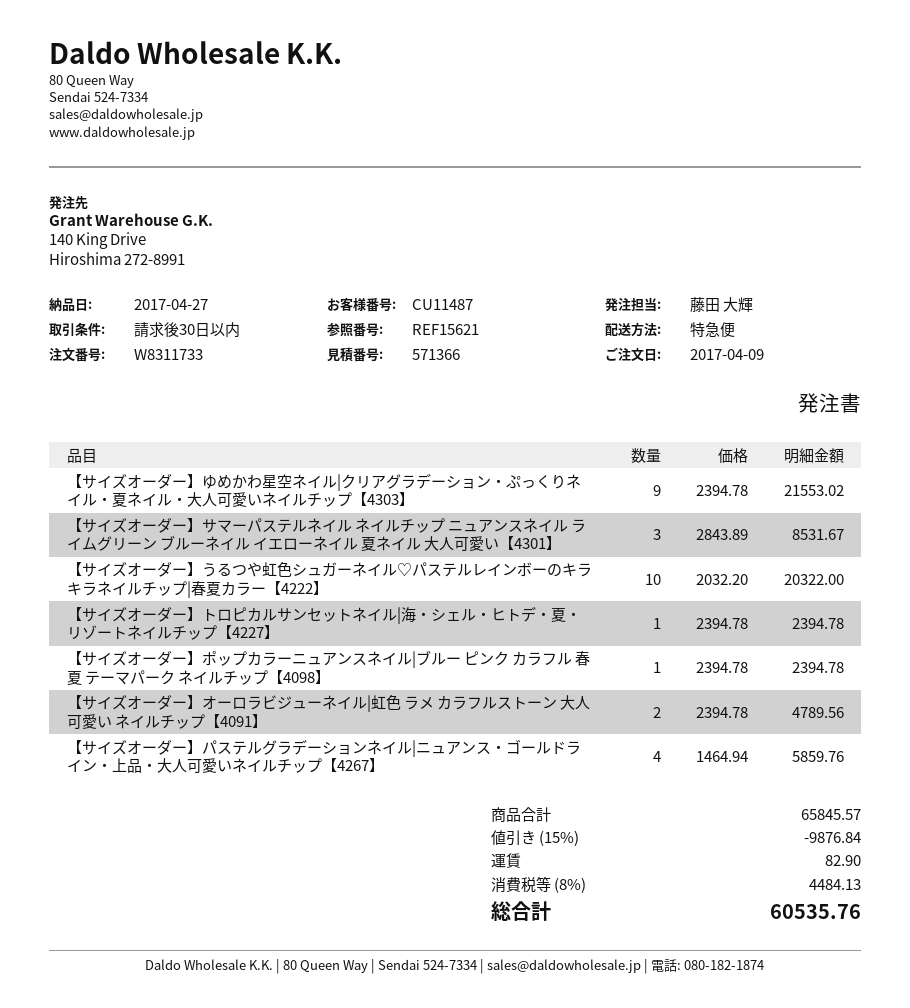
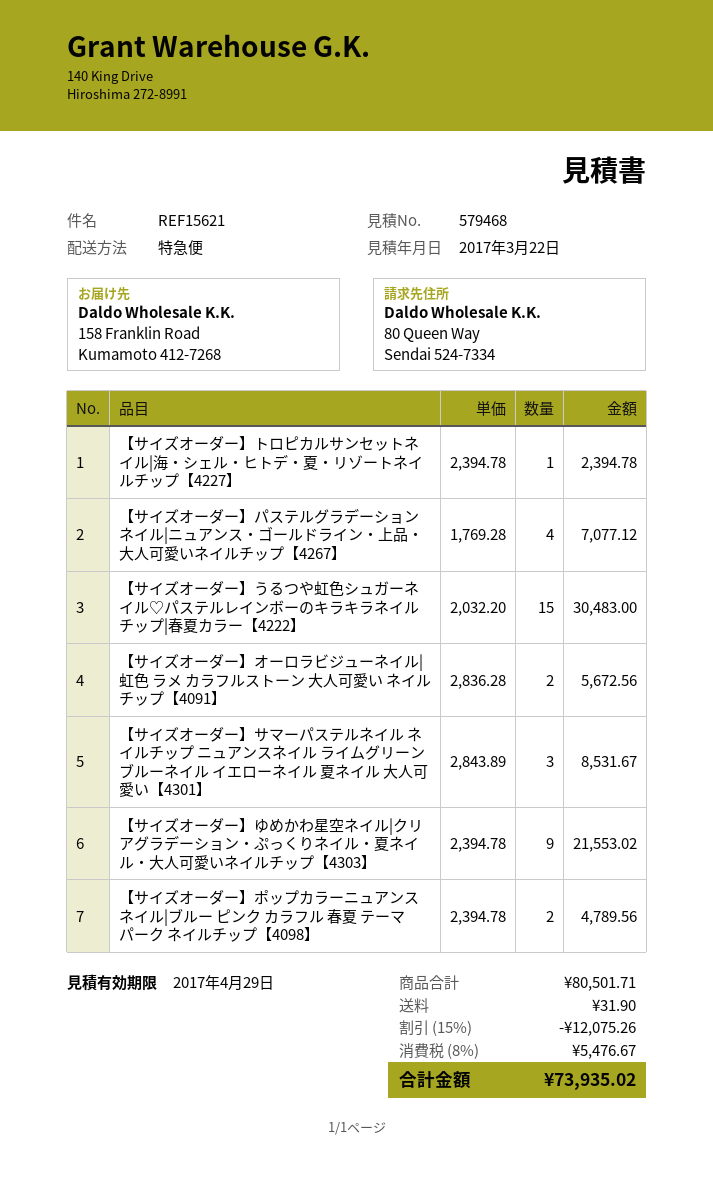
quote number: 571366 -> 579468
【サイズオーダー】うるつや虹色シュガーネイル♡パステルレインボーのキラキラネイルチップ|春夏カラー【4222】: 10 x 2032.20 = 20322.00 -> 15 x 2032.20 = 30483.00
【サイズオーダー】ポップカラーニュアンスネイル|ブルー ピンク カラフル 春夏 テーマパーク ネイルチップ【4098】: 1 x 2394.78 = 2394.78 -> 2 x 2394.78 = 4789.56
【サイズオーダー】オーロラビジューネイル|虹色 ラメ カラフルストーン 大人可愛い ネイルチップ【4091】: 2 x 2394.78 = 4789.56 -> 2 x 2836.28 = 5672.56
【サイズオーダー】パステルグラデーションネイル|ニュアンス・ゴールドライン・上品・大人可愛いネイルチップ【4267】: 4 x 1464.94 = 5859.76 -> 4 x 1769.28 = 7077.12
subtotal: 65845.57 -> 80501.71
discount: 15% = 9876.84 -> 15% = 12075.26
shipping: 82.90 -> 31.90
tax: 8% = 4484.13 -> 8% = 5476.67
total: 60535.76 -> 73935.02

